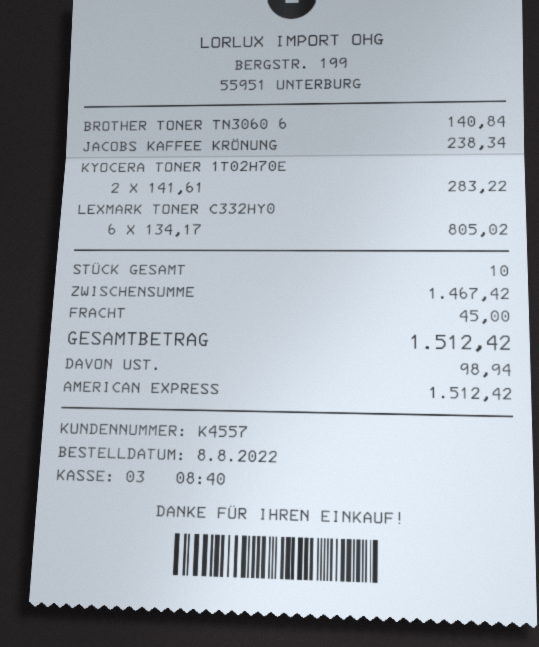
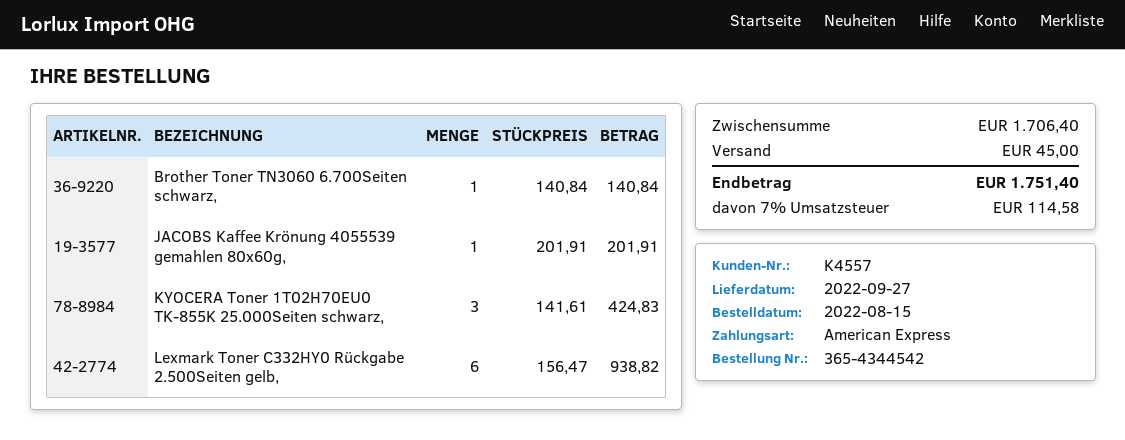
order date: 2022-08-08 -> 2022-08-15
JACOBS KAFFEE KRÖNUNG: 1 x 238.34 = 238.34 -> 1 x 201.91 = 201.91
KYOCERA TONER 1T02H70E: 2 x 141.61 = 283.22 -> 3 x 141.61 = 424.83
LEXMARK TONER C332HY0: 6 x 134.17 = 805.02 -> 6 x 156.47 = 938.82
subtotal: 1467.42 -> 1706.40
tax: 98.94 -> 114.58
total: 1512.42 -> 1751.40

